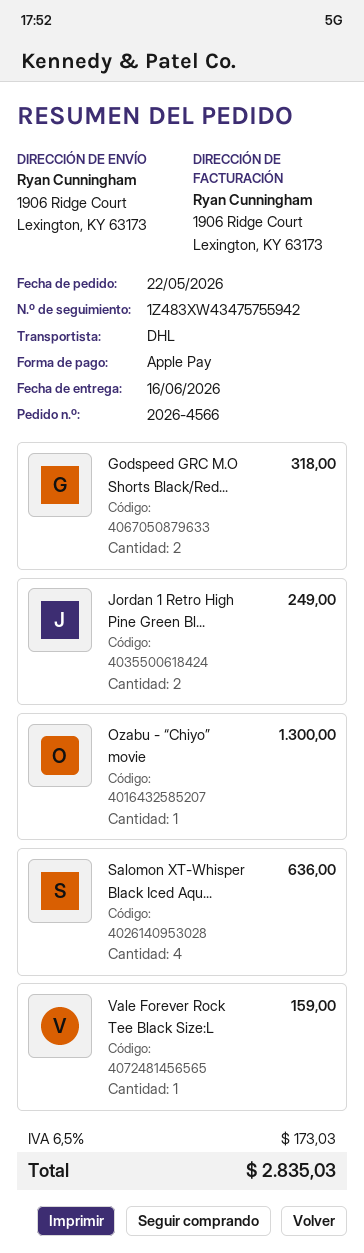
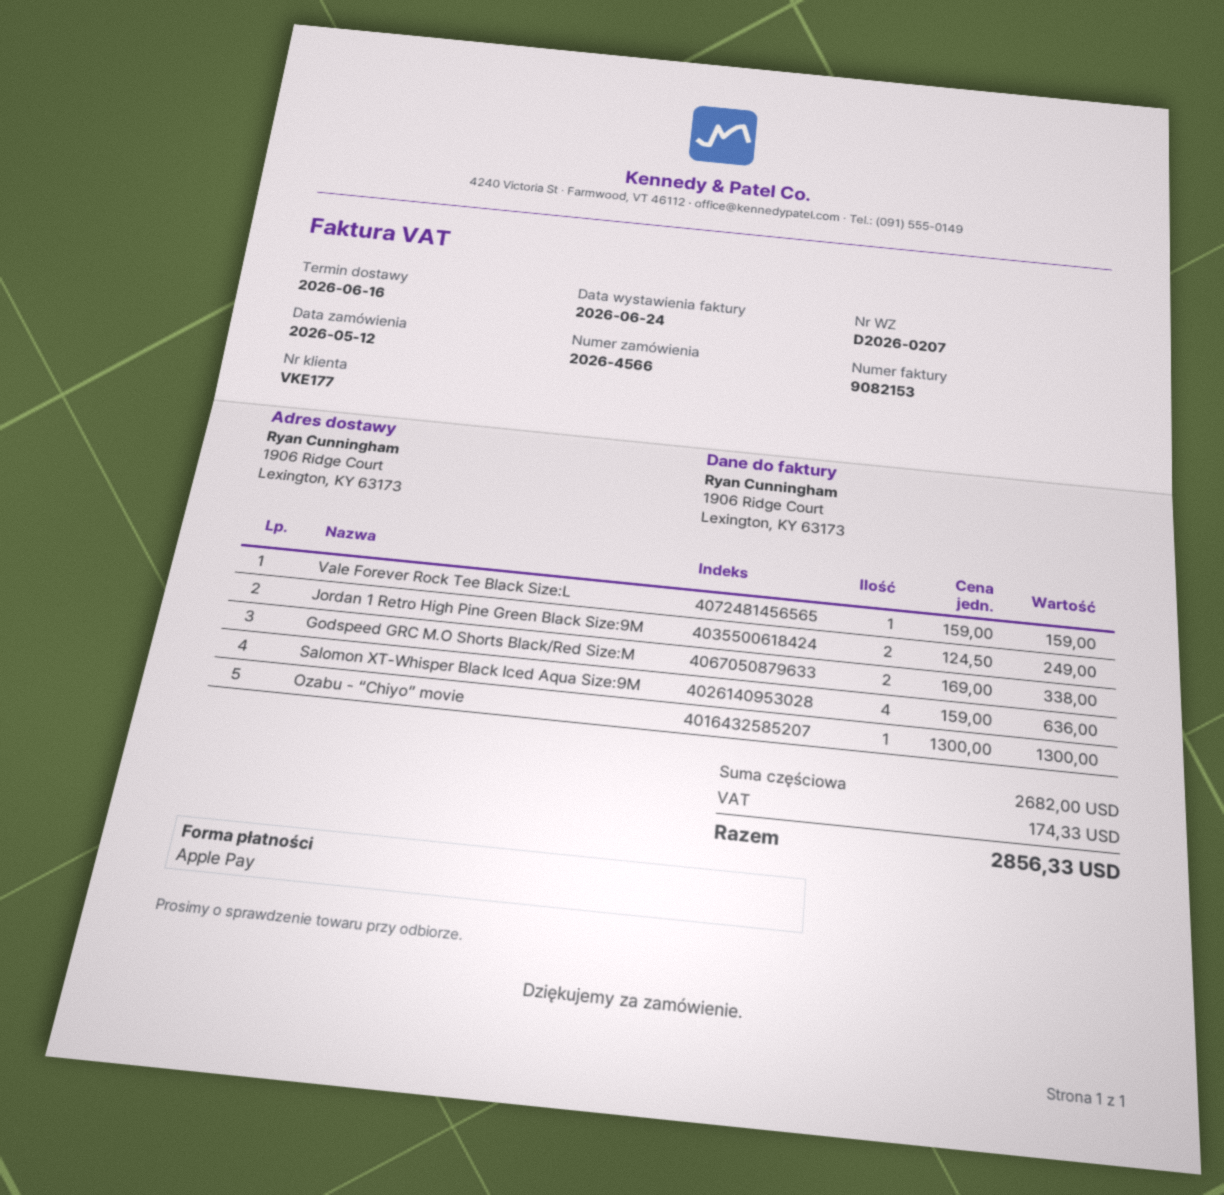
order date: 2026-05-22 -> 2026-05-12
Godspeed GRC M.O Shorts Black/Red...: 2 for 318.00 -> 2 for 338.00
tax: 173.03 -> 174.33
total: 2835.03 -> 2856.33

